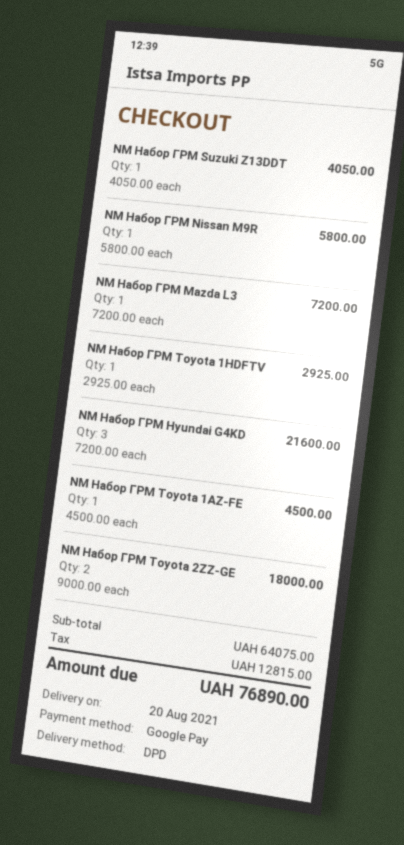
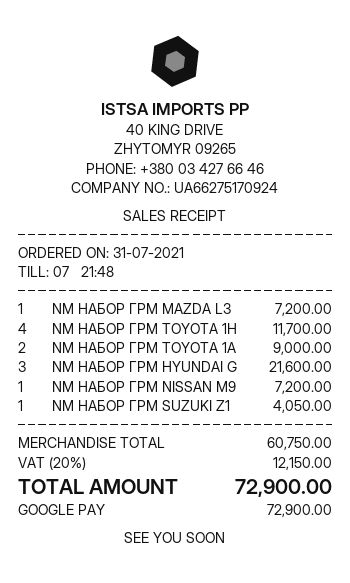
NM Набор ГРМ Nissan M9R: 1 for 5800.00 -> 1 for 7200.00
NM Набор ГРМ Toyota 1HDFTV: 1 for 2925.00 -> 4 for 11700.00
NM Набор ГРМ Toyota 1AZ-FE: 1 for 4500.00 -> 2 for 9000.00
NM Набор ГРМ Toyota 2ZZ-GE: 2 for 18000.00 -> none
subtotal: 64075.00 -> 60750.00
tax: 12815.00 -> 12150.00
total: 76890.00 -> 72900.00

